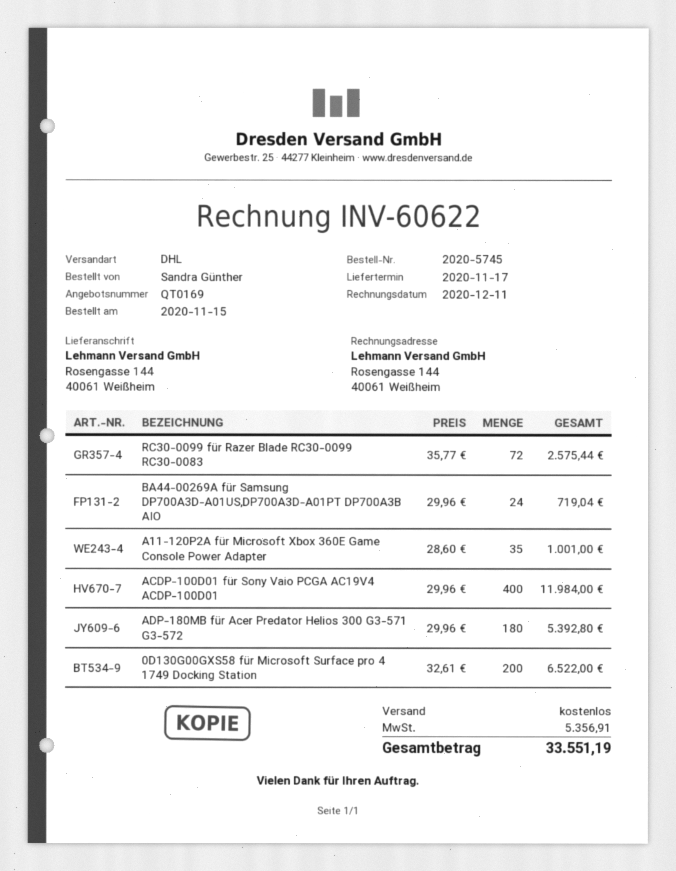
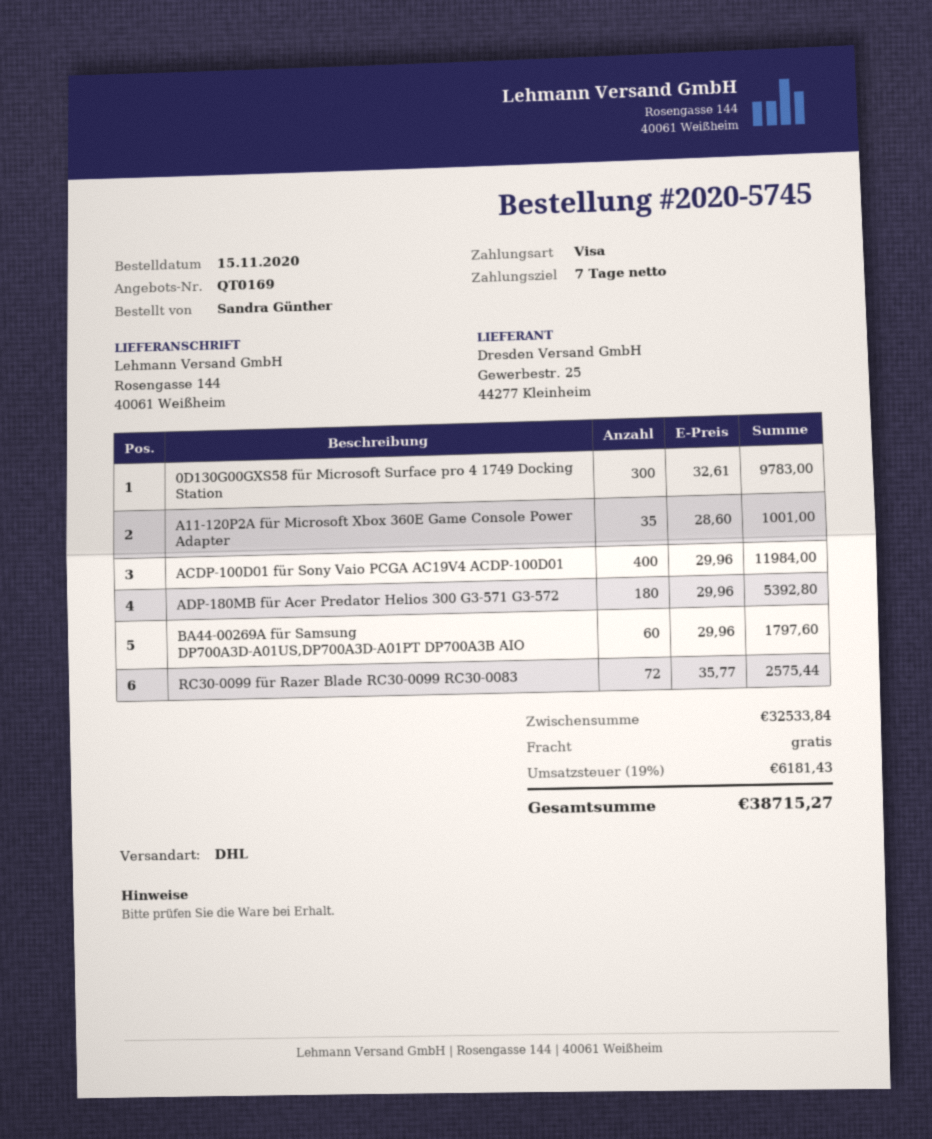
BA44-00269A für Samsung DP700A3D-A01US,DP700A3D-A01PT DP700A3B AIO: 24 x 29.96 = 719.04 -> 60 x 29.96 = 1797.60
0D130G00GXS58 für Microsoft Surface pro 4 1749 Docking Station: 200 x 32.61 = 6522.00 -> 300 x 32.61 = 9783.00
tax: 5356.91 -> 6181.43
total: 33551.19 -> 38715.27

